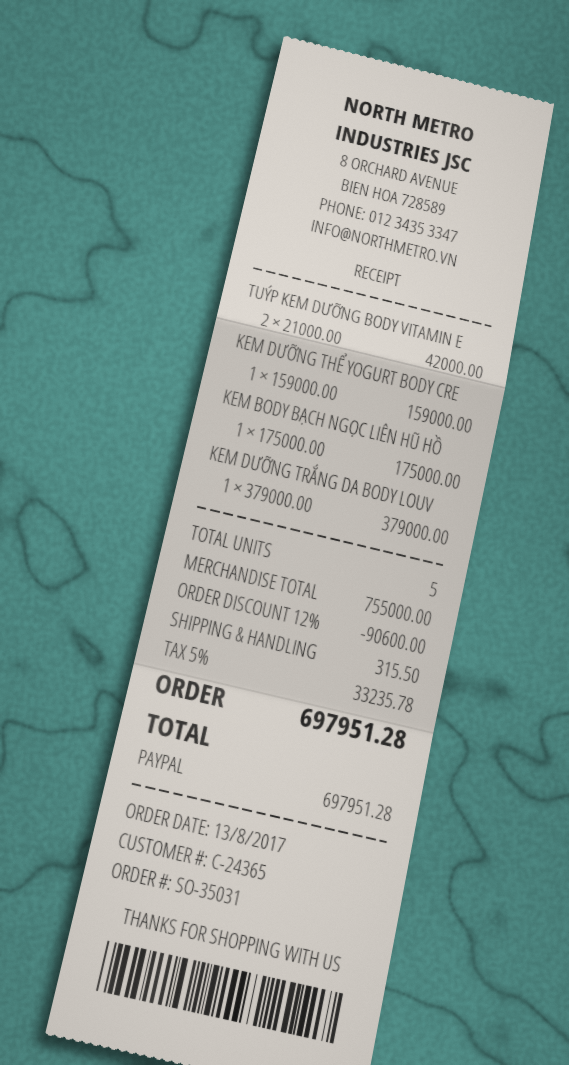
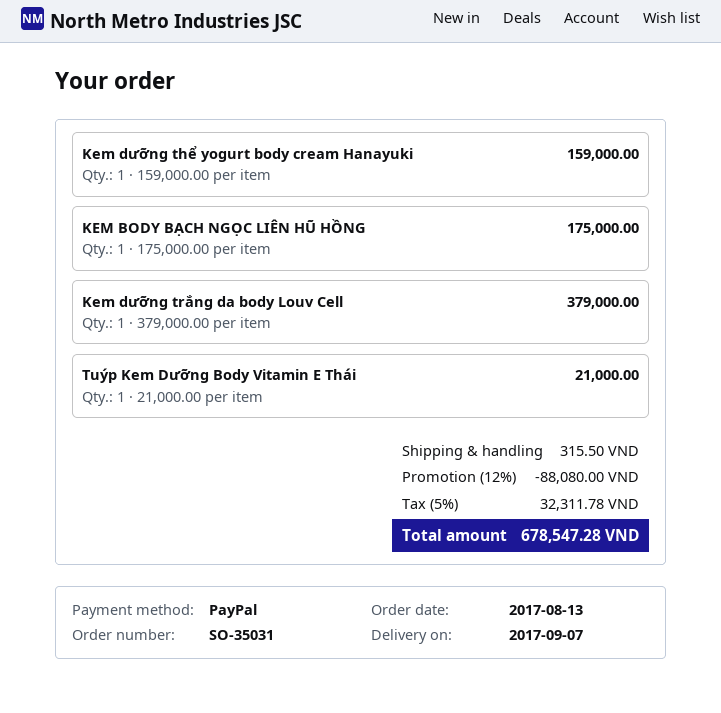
TUÝP KEM DƯỠNG BODY VITAMIN E: 2 x 21000.00 = 42000.00 -> 1 x 21000.00 = 21000.00
discount: 12% = 90600.00 -> 12% = 88080.00
tax: 5% = 33235.78 -> 5% = 32311.78
total: 697951.28 -> 678547.28

